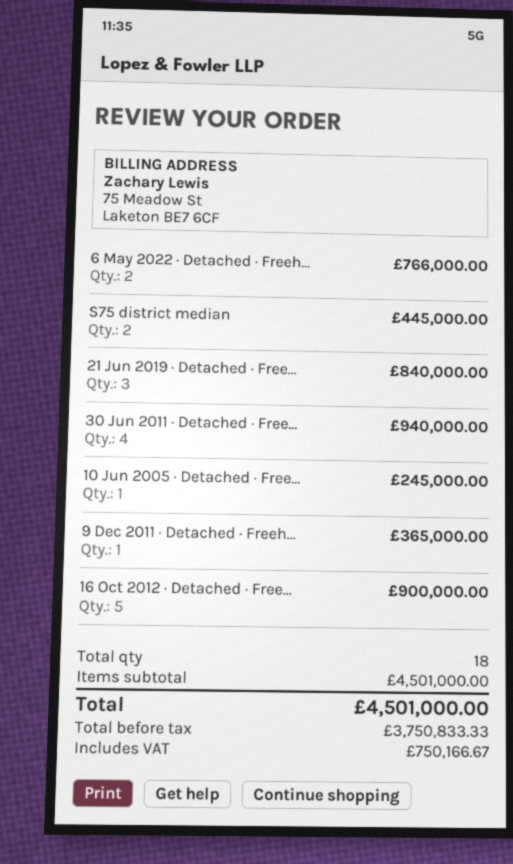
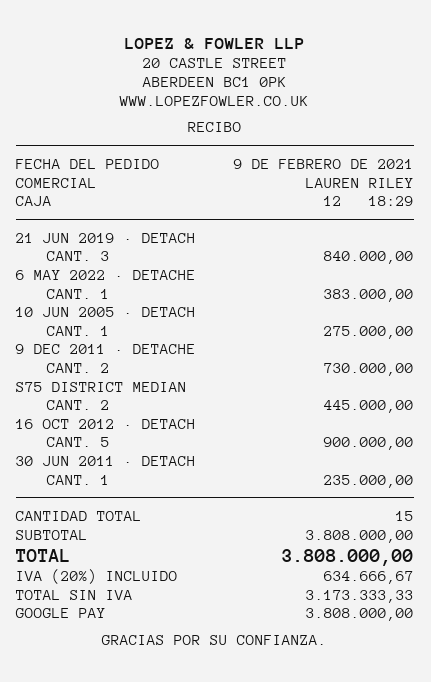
6 May 2022 · Detached · Freeh...: 2 for 766000.00 -> 1 for 383000.00
30 Jun 2011 · Detached · Free...: 4 for 940000.00 -> 1 for 235000.00
10 Jun 2005 · Detached · Free...: 1 for 245000.00 -> 1 for 275000.00
9 Dec 2011 · Detached · Freeh...: 1 for 365000.00 -> 2 for 730000.00
total quantity: 18 -> 15
subtotal: 4501000.00 -> 3808000.00
net: 3750833.33 -> 3173333.33
tax: 750166.67 -> 634666.67
total: 4501000.00 -> 3808000.00

